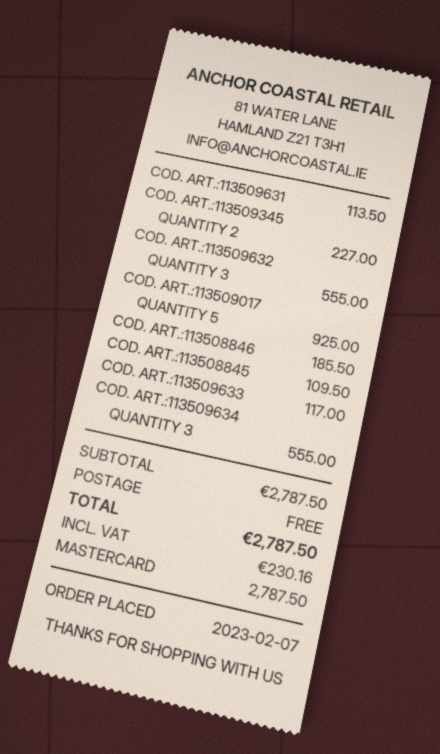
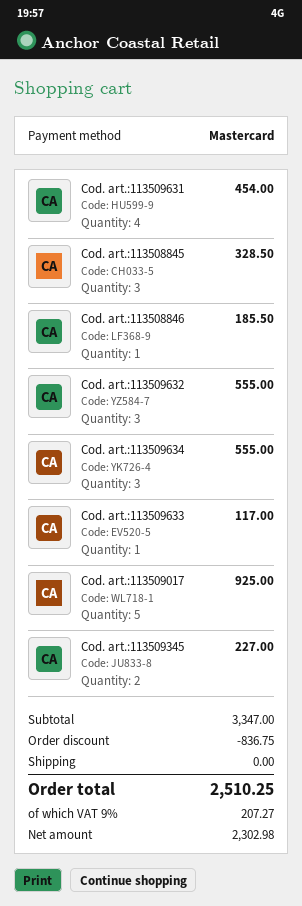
COD. ART.:113509631: 1 for 113.50 -> 4 for 454.00
COD. ART.:113508845: 1 for 109.50 -> 3 for 328.50
subtotal: 2787.50 -> 3347.00
discount: none -> 836.75
tax: 230.16 -> 207.27
total: 2787.50 -> 2510.25

